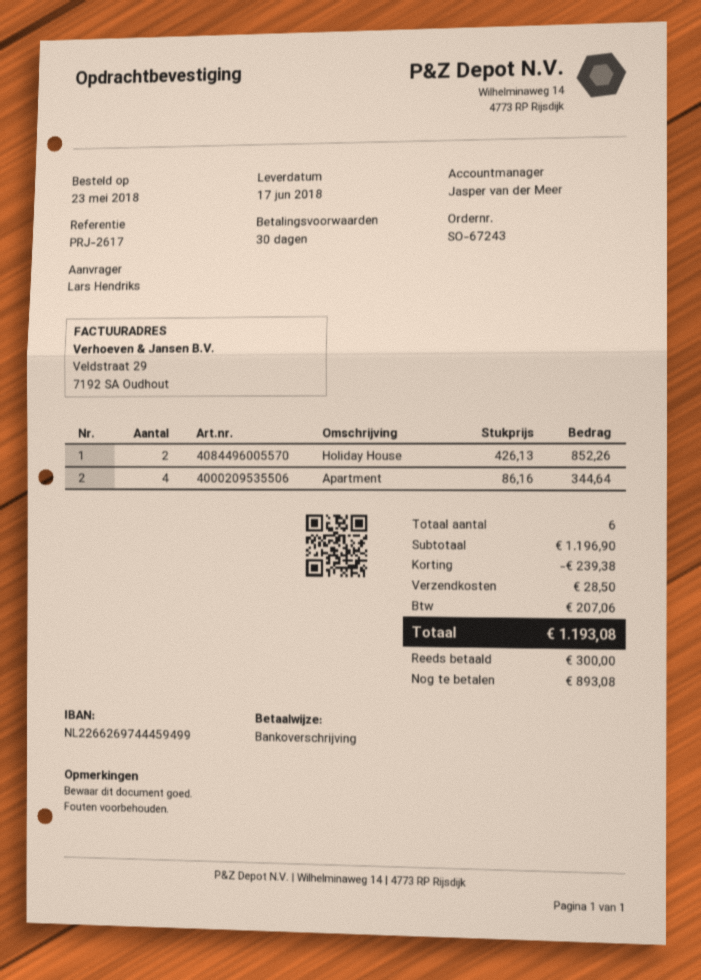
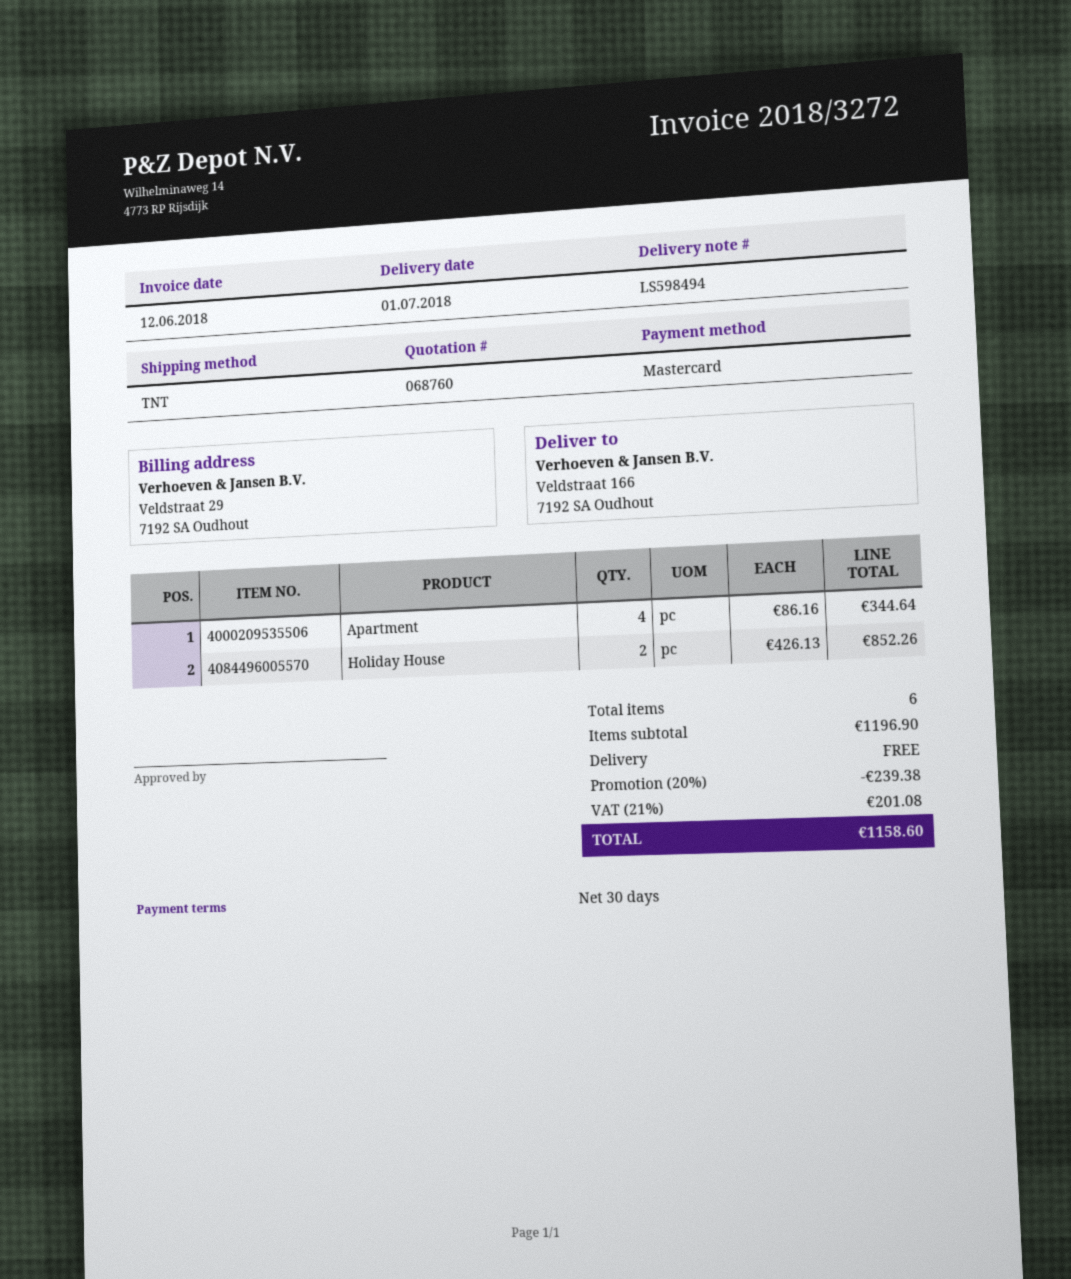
delivery date: 2018-06-17 -> 2018-07-01
payment method: bank transfer -> Mastercard
shipping: 28.50 -> 0.00
tax: 207.06 -> 201.08
total: 1193.08 -> 1158.60

